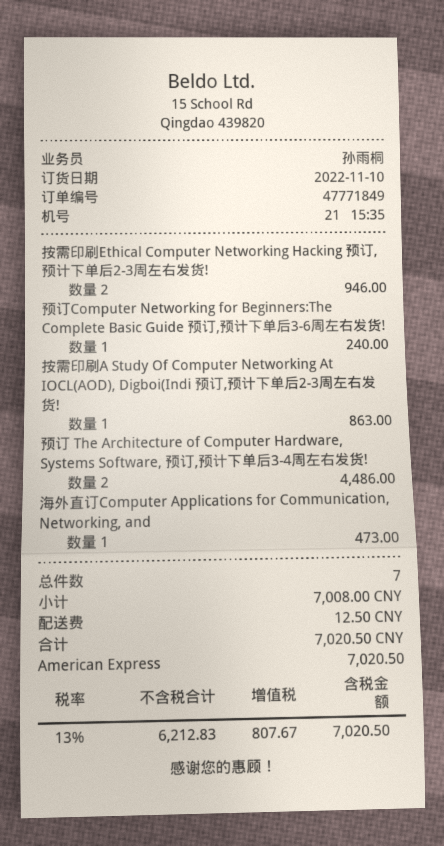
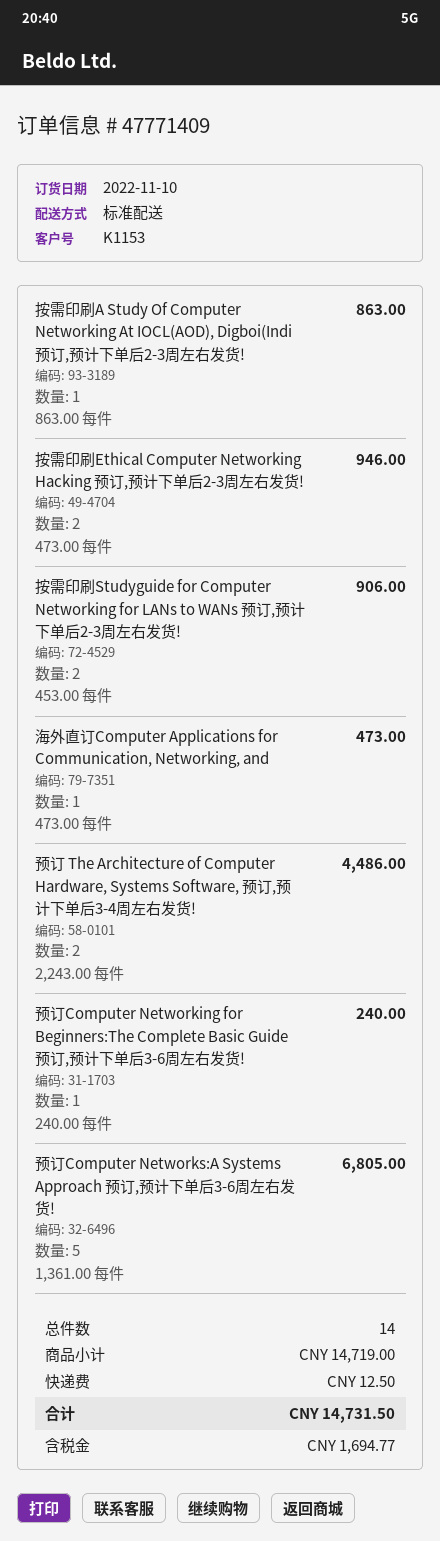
order number: 47771849 -> 47771409
按需印刷Studyguide for Computer Networking for LANs to WANs 预订,预计下单后2-3周左右发货!: none -> 2 for 906.00
预订Computer Networks:A Systems Approach 预订,预计下单后3-6周左右发货!: none -> 5 for 6805.00
total quantity: 7 -> 14
subtotal: 7008.00 -> 14719.00
tax: 807.67 -> 1694.77
total: 7020.50 -> 14731.50

